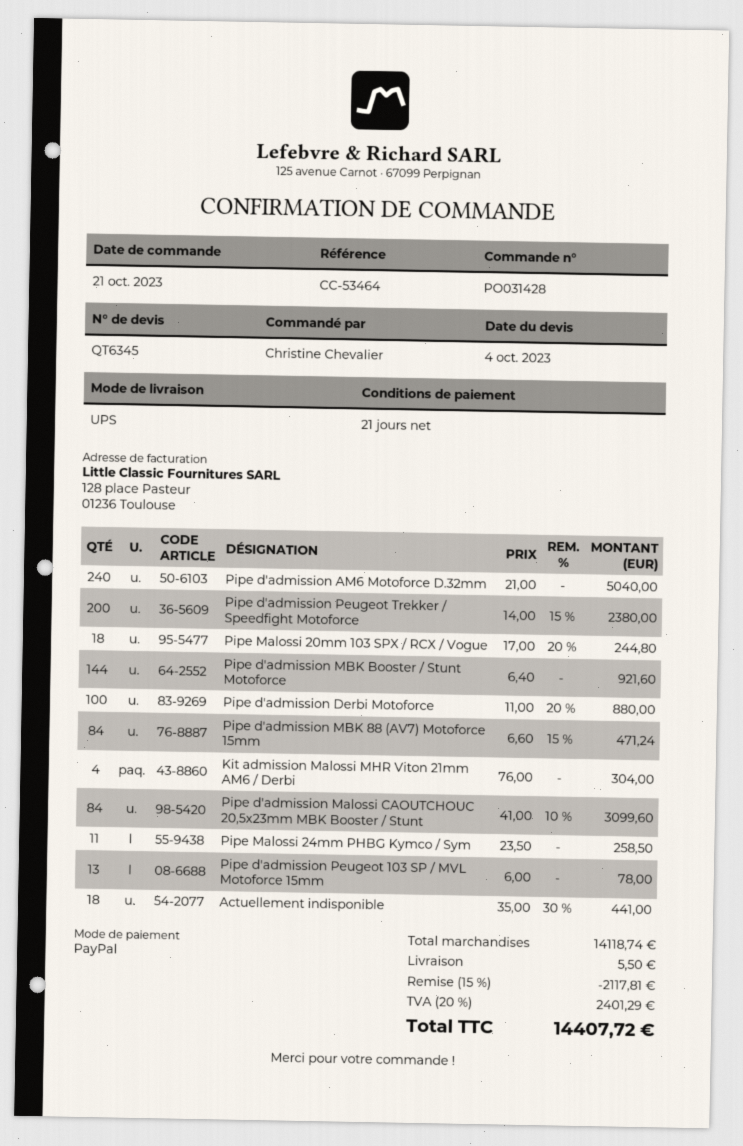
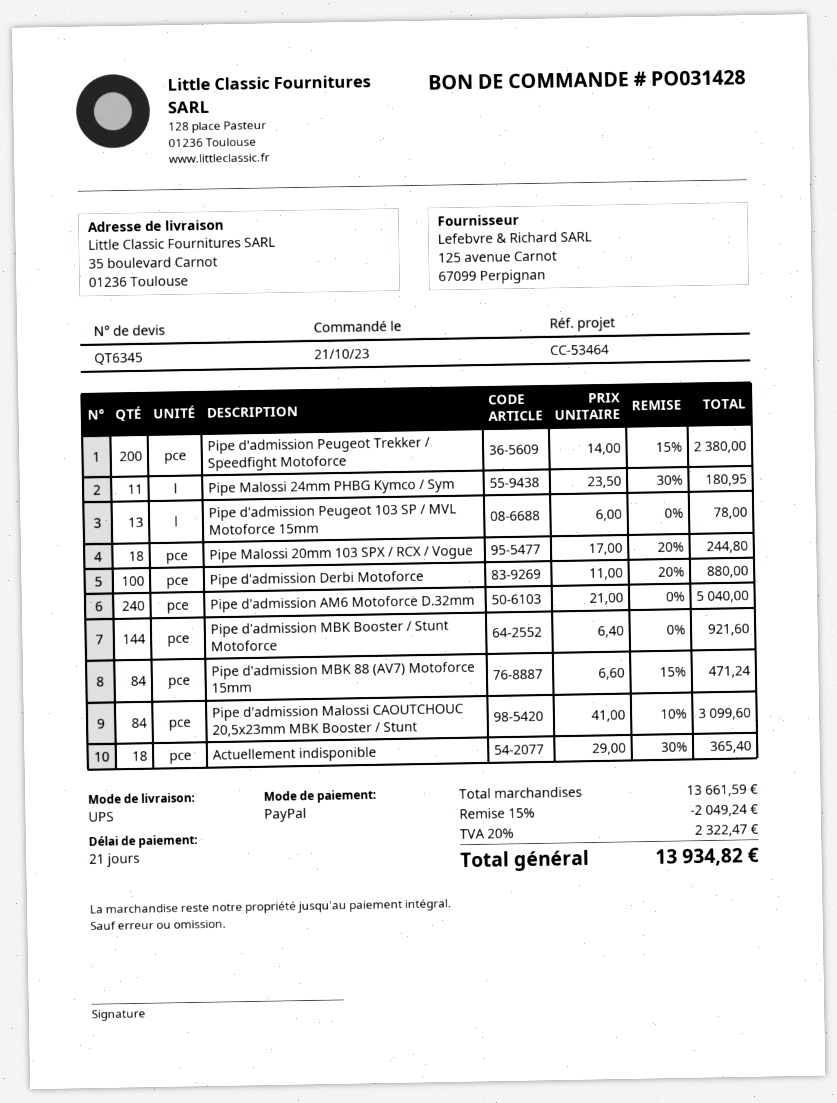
Kit admission Malossi MHR Viton 21mm AM6 / Derbi: 4 x 76.00 = 304.00 -> none
Pipe Malossi 24mm PHBG Kymco / Sym: 11 x 23.50 = 258.50 -> 11 x 23.50 - 30% = 180.95
Actuellement indisponible: 18 x 35.00 - 30% = 441.00 -> 18 x 29.00 - 30% = 365.40
subtotal: 14118.74 -> 13661.59
discount: 15% = 2117.81 -> 15% = 2049.24
shipping: 5.50 -> none
tax: 20% = 2401.29 -> 20% = 2322.47
total: 14407.72 -> 13934.82

